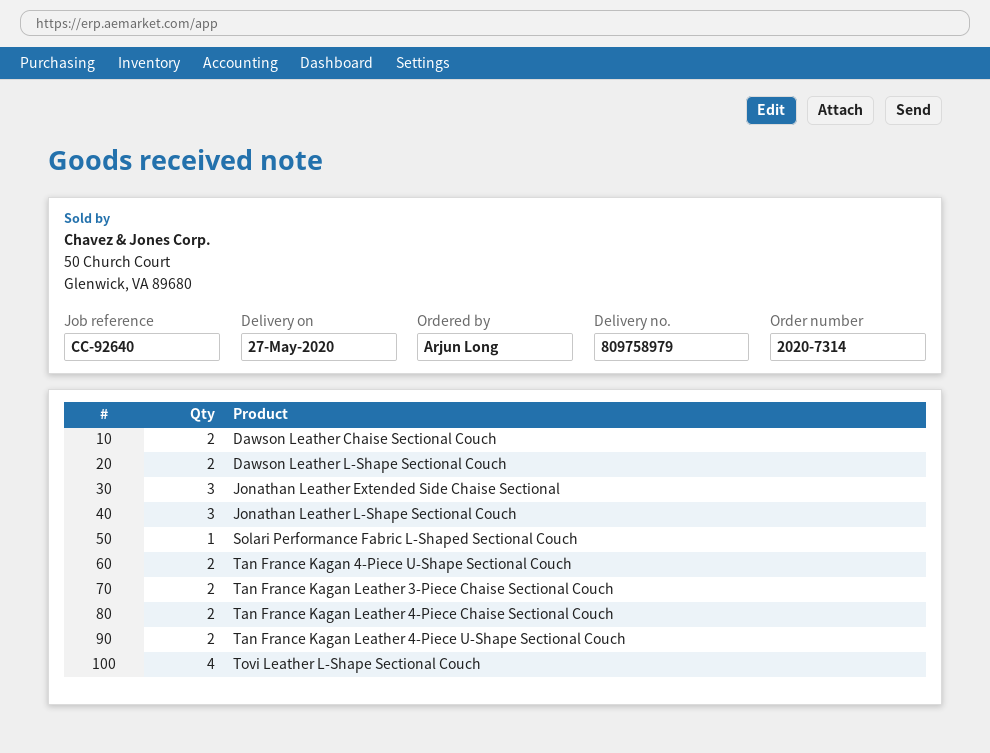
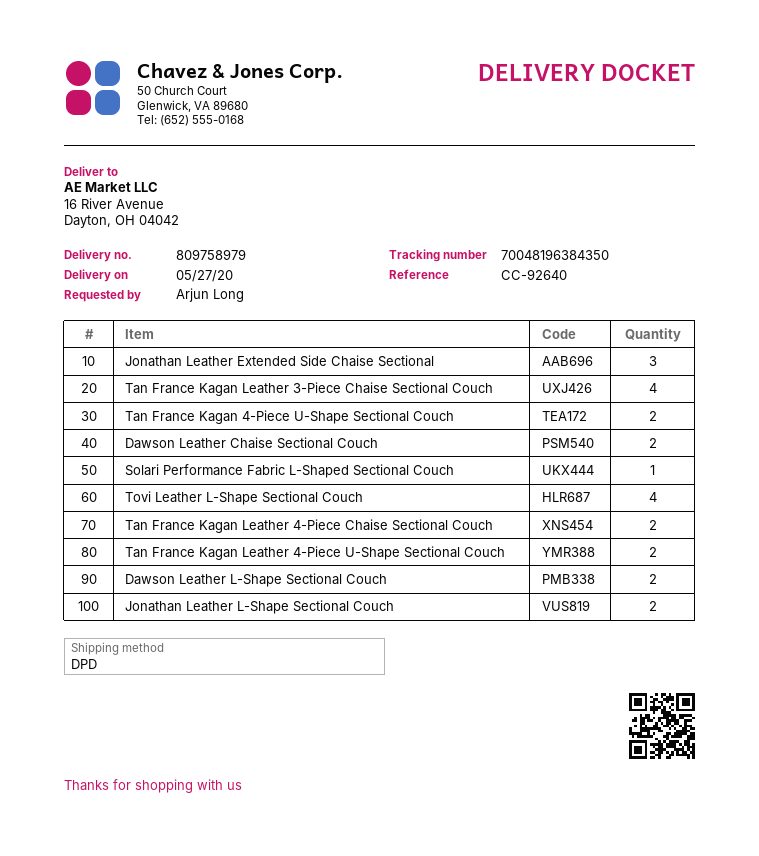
Jonathan Leather L-Shape Sectional Couch: 3 -> 2
Tan France Kagan Leather 3-Piece Chaise Sectional Couch: 2 -> 4

